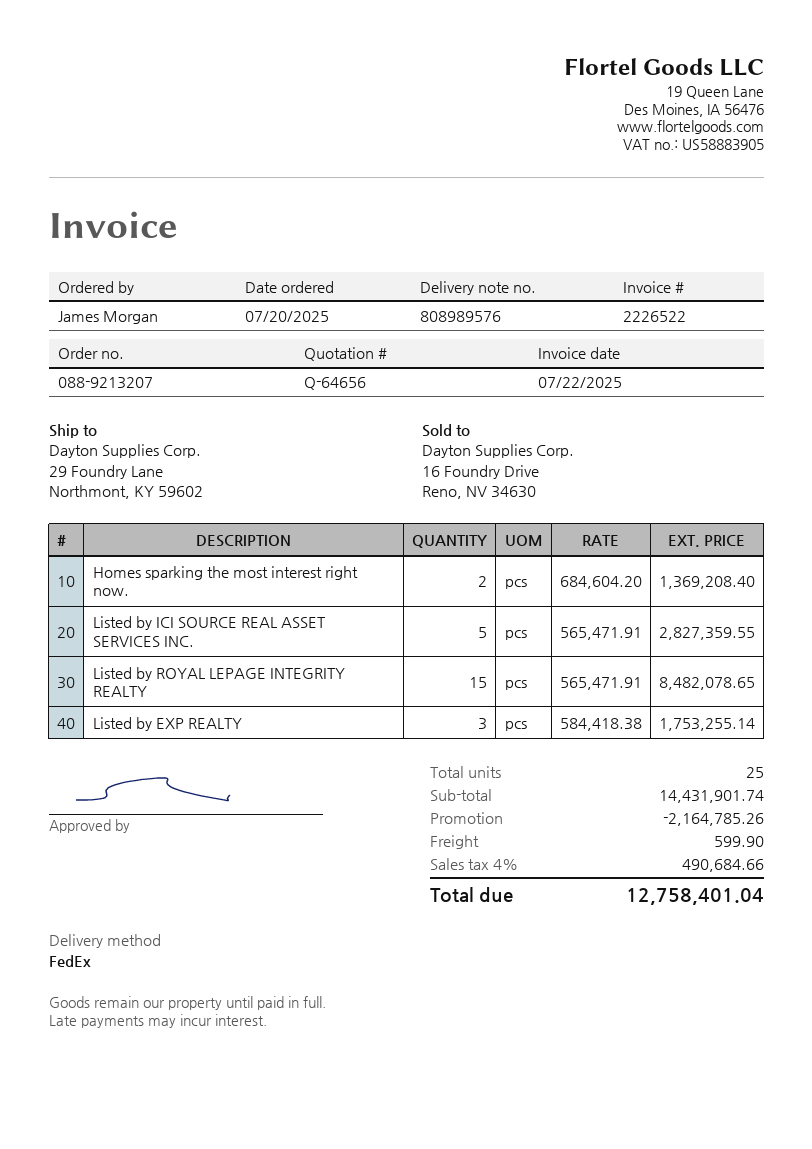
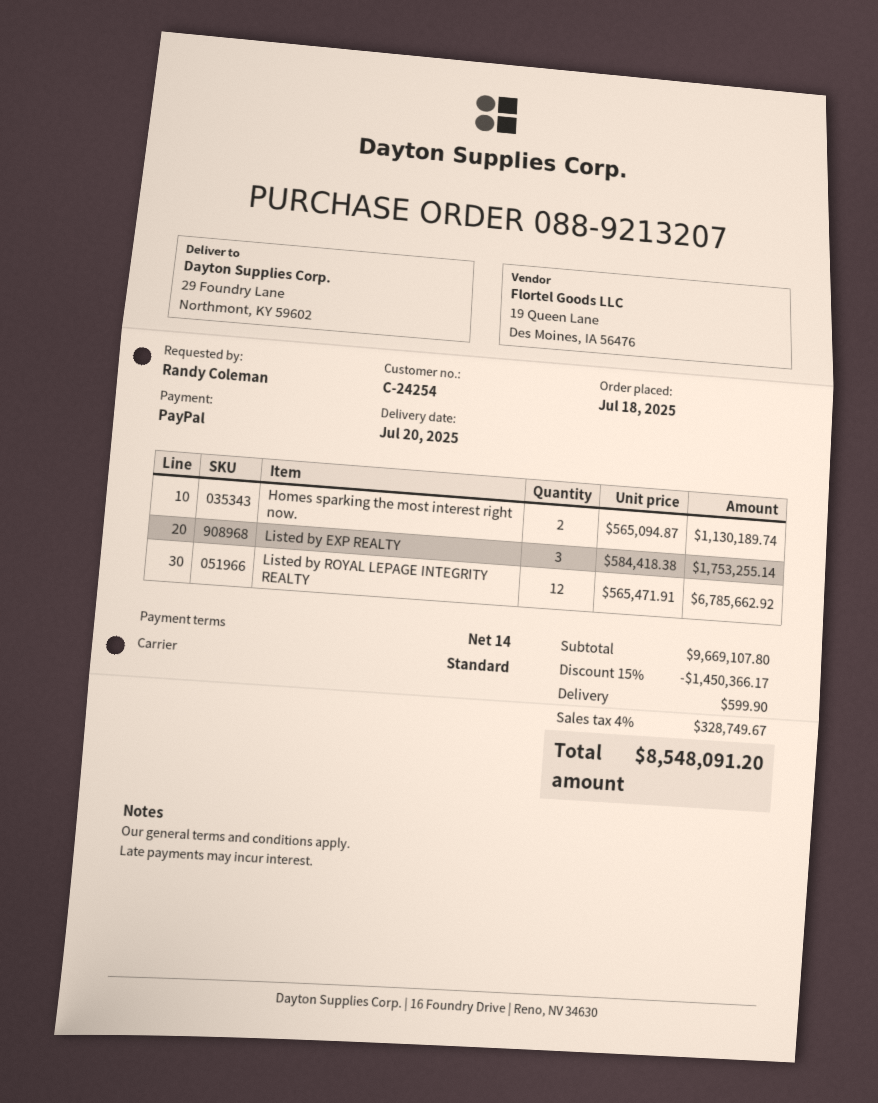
order date: 2025-07-20 -> 2025-07-18
ordered by: James Morgan -> Randy Coleman
shipping method: FedEx -> standard
Homes sparking the most interest right now.: 2 x 684604.20 = 1369208.40 -> 2 x 565094.87 = 1130189.74
Listed by ICI SOURCE REAL ASSET SERVICES INC.: 5 x 565471.91 = 2827359.55 -> none
Listed by ROYAL LEPAGE INTEGRITY REALTY: 15 x 565471.91 = 8482078.65 -> 12 x 565471.91 = 6785662.92
subtotal: 14431901.74 -> 9669107.80
discount: 2164785.26 -> 1450366.17
tax: 4% = 490684.66 -> 4% = 328749.67
total: 12758401.04 -> 8548091.20

